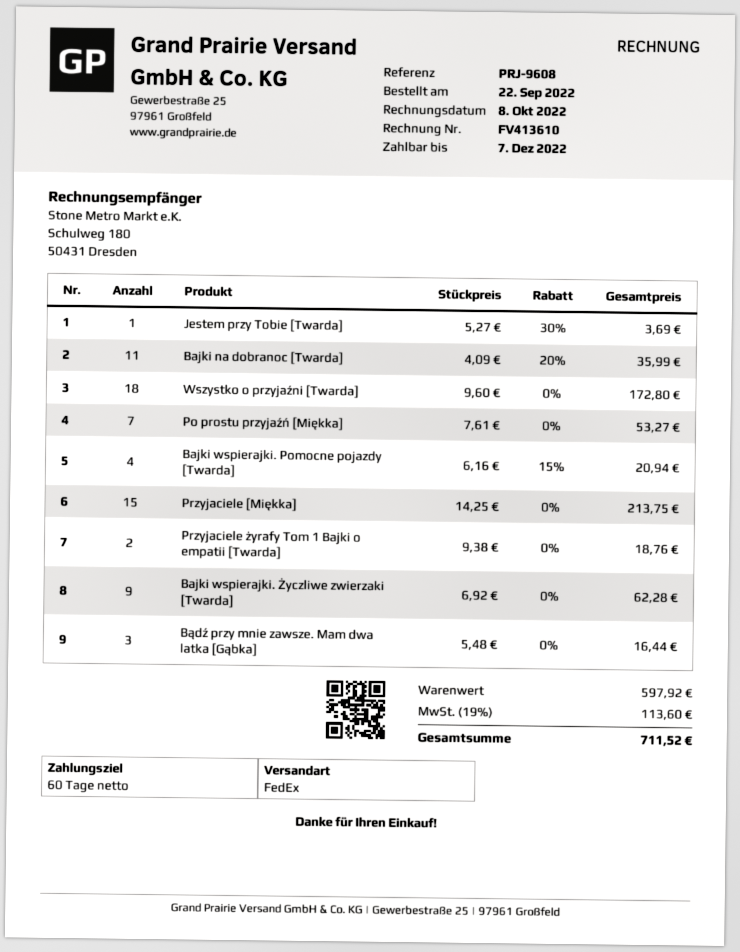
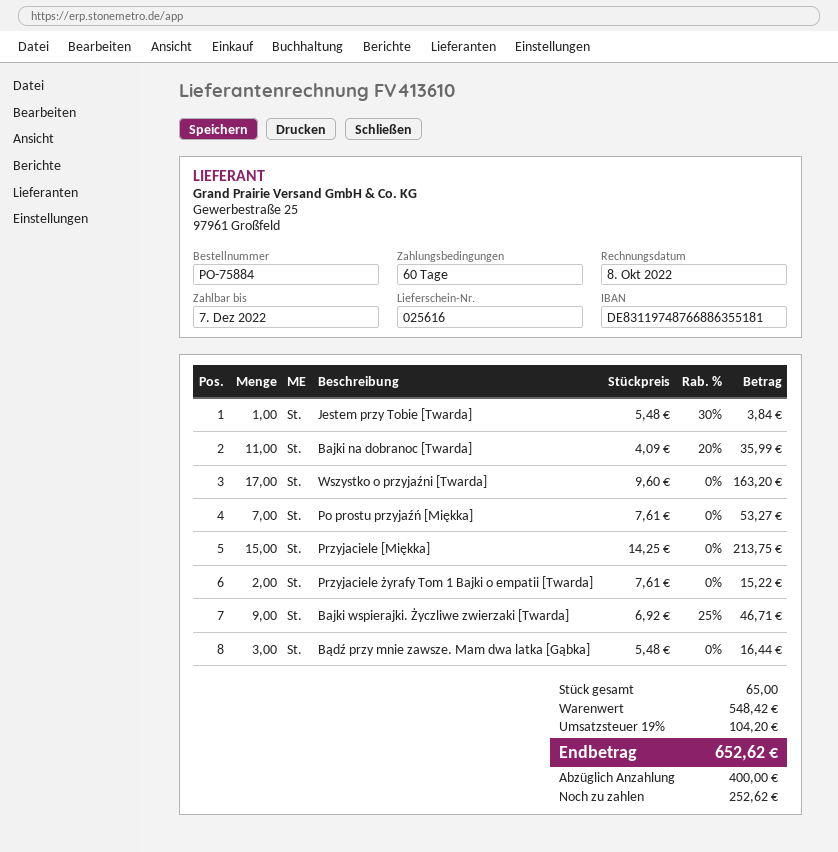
Jestem przy Tobie [Twarda]: 1 x 5.27 - 30% = 3.69 -> 1 x 5.48 - 30% = 3.84
Wszystko o przyjaźni [Twarda]: 18 x 9.60 = 172.80 -> 17 x 9.60 = 163.20
Bajki wspierajki. Pomocne pojazdy [Twarda]: 4 x 6.16 - 15% = 20.94 -> none
Przyjaciele żyrafy Tom 1 Bajki o empatii [Twarda]: 2 x 9.38 = 18.76 -> 2 x 7.61 = 15.22
Bajki wspierajki. Życzliwe zwierzaki [Twarda]: 9 x 6.92 = 62.28 -> 9 x 6.92 - 25% = 46.71
subtotal: 597.92 -> 548.42
tax: 19% = 113.60 -> 19% = 104.20
total: 711.52 -> 652.62

